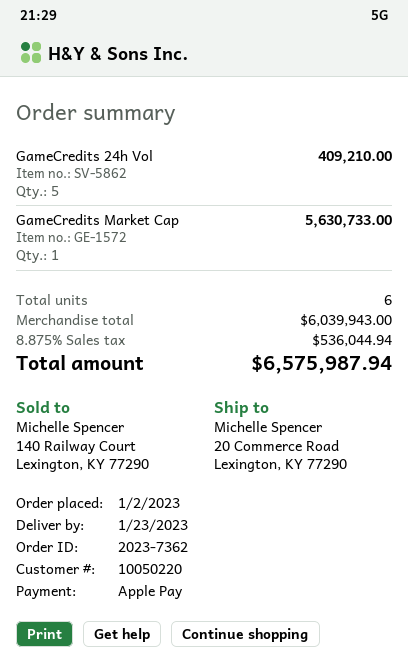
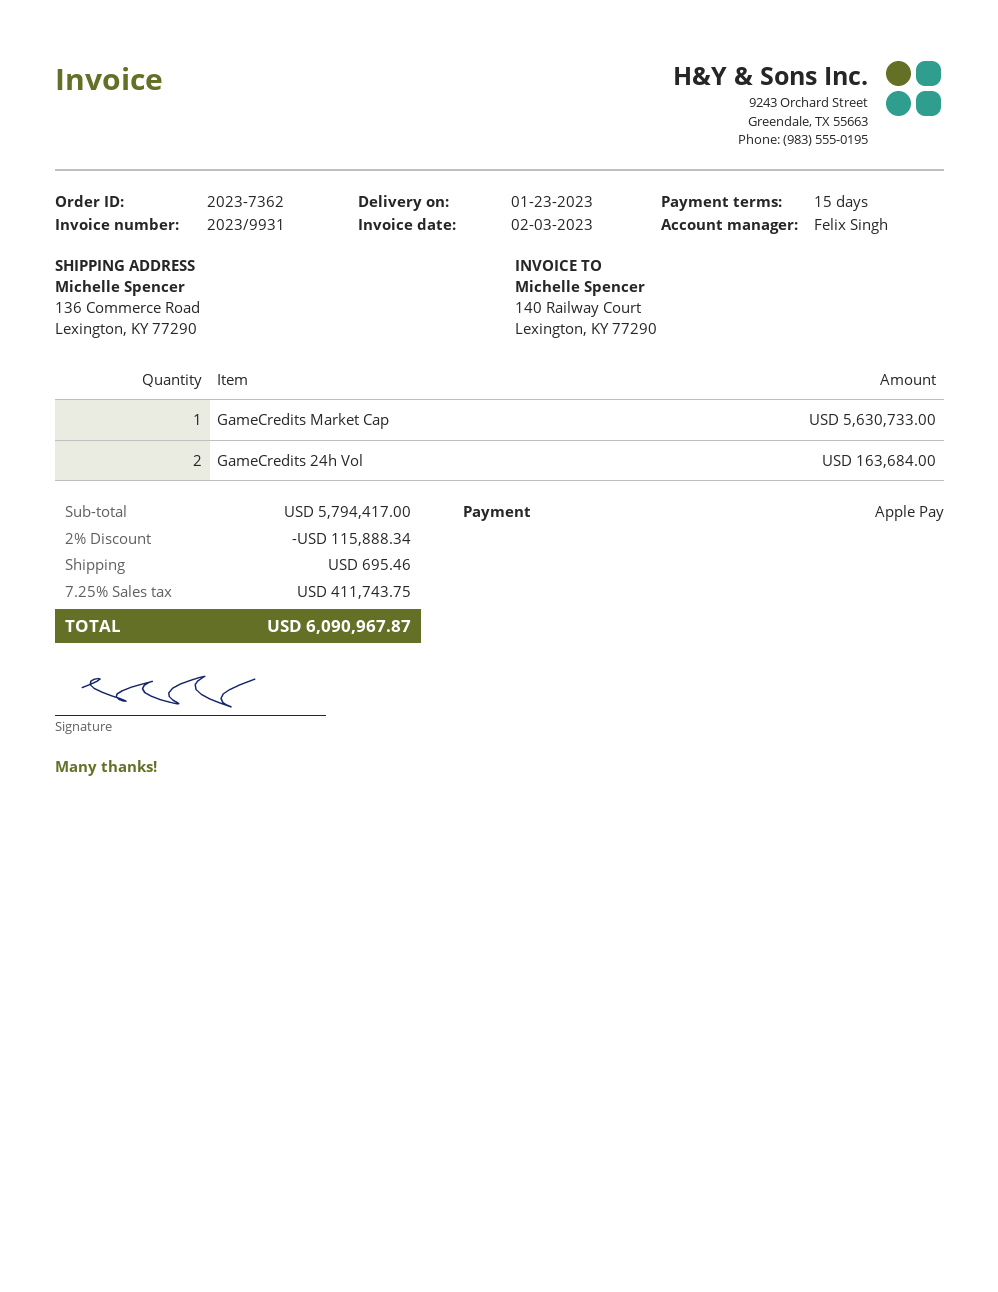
ship to: 20 Commerce Road, Lexington, KY 77290 -> 136 Commerce Road, Lexington, KY 77290
GameCredits 24h Vol: 5 for 409210.00 -> 2 for 163684.00
subtotal: 6039943.00 -> 5794417.00
discount: none -> 2% = 115888.34
shipping: none -> 695.46
tax: 8.875% = 536044.94 -> 7.25% = 411743.75
total: 6575987.94 -> 6090967.87

